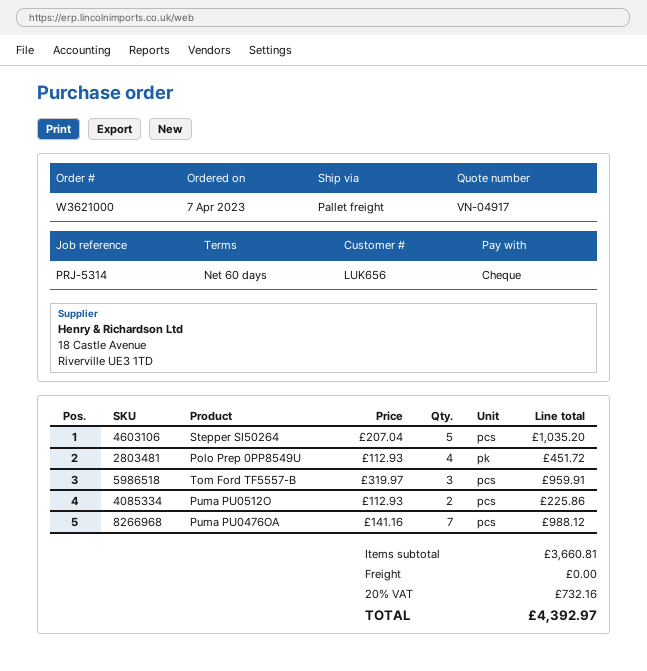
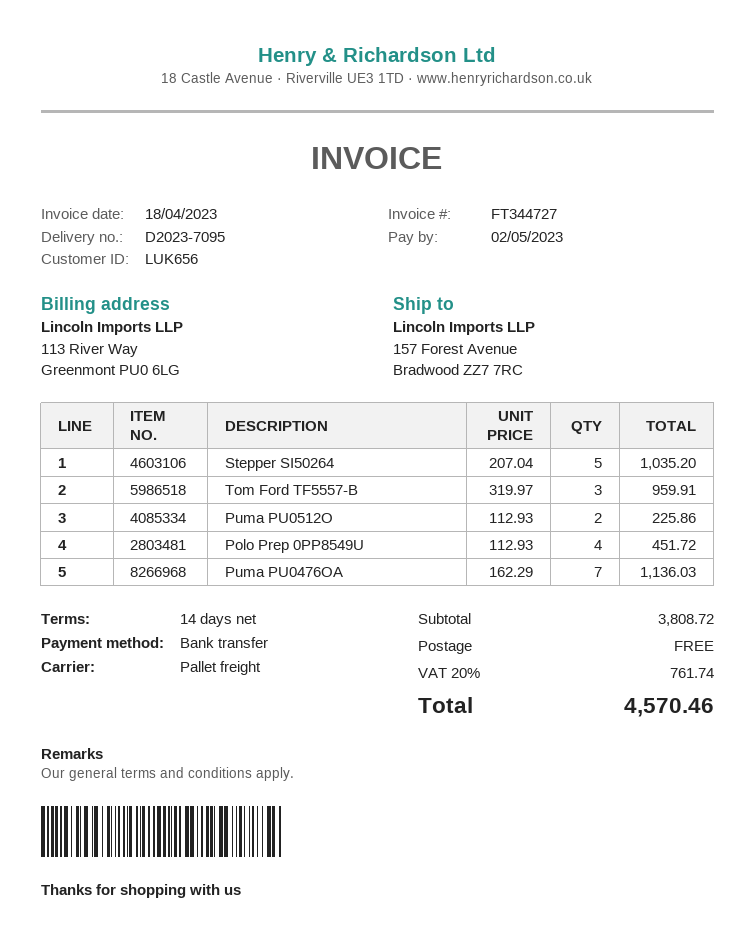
payment terms: 60 days -> 14 days
payment method: cheque -> bank transfer
Puma PU0476OA: 7 x 141.16 = 988.12 -> 7 x 162.29 = 1136.03
subtotal: 3660.81 -> 3808.72
tax: 20% = 732.16 -> 20% = 761.74
total: 4392.97 -> 4570.46

